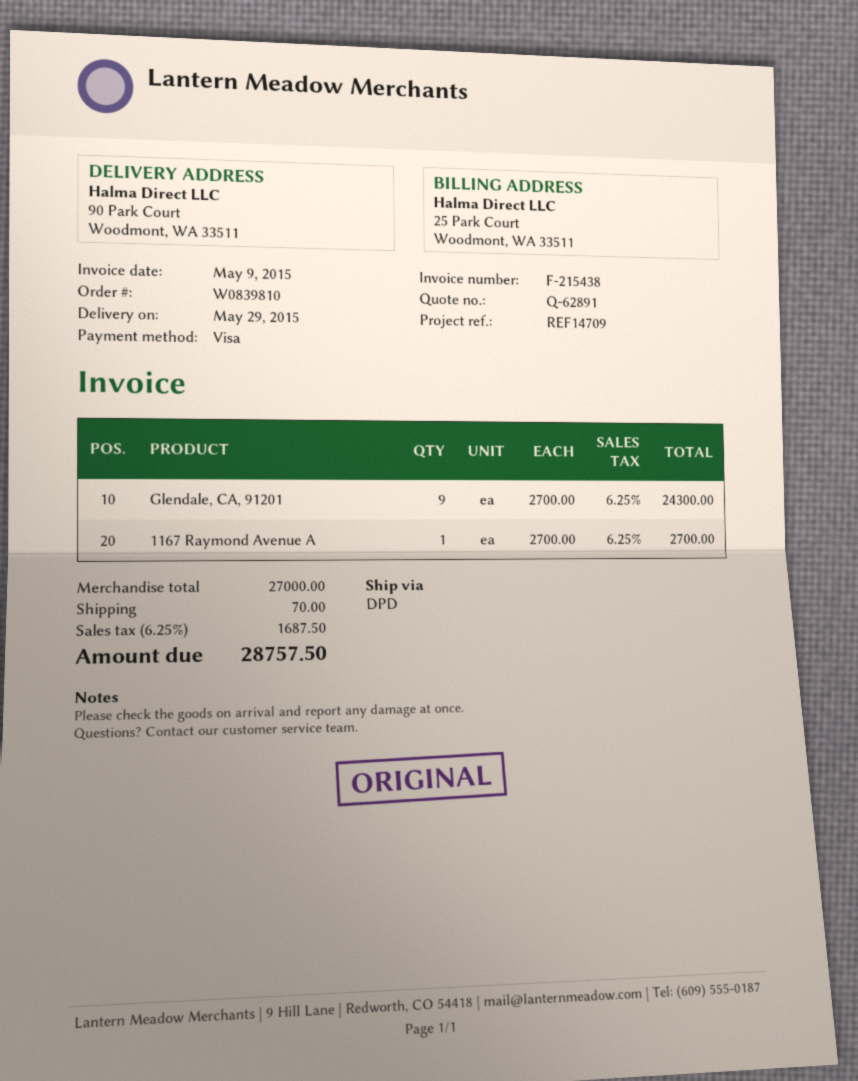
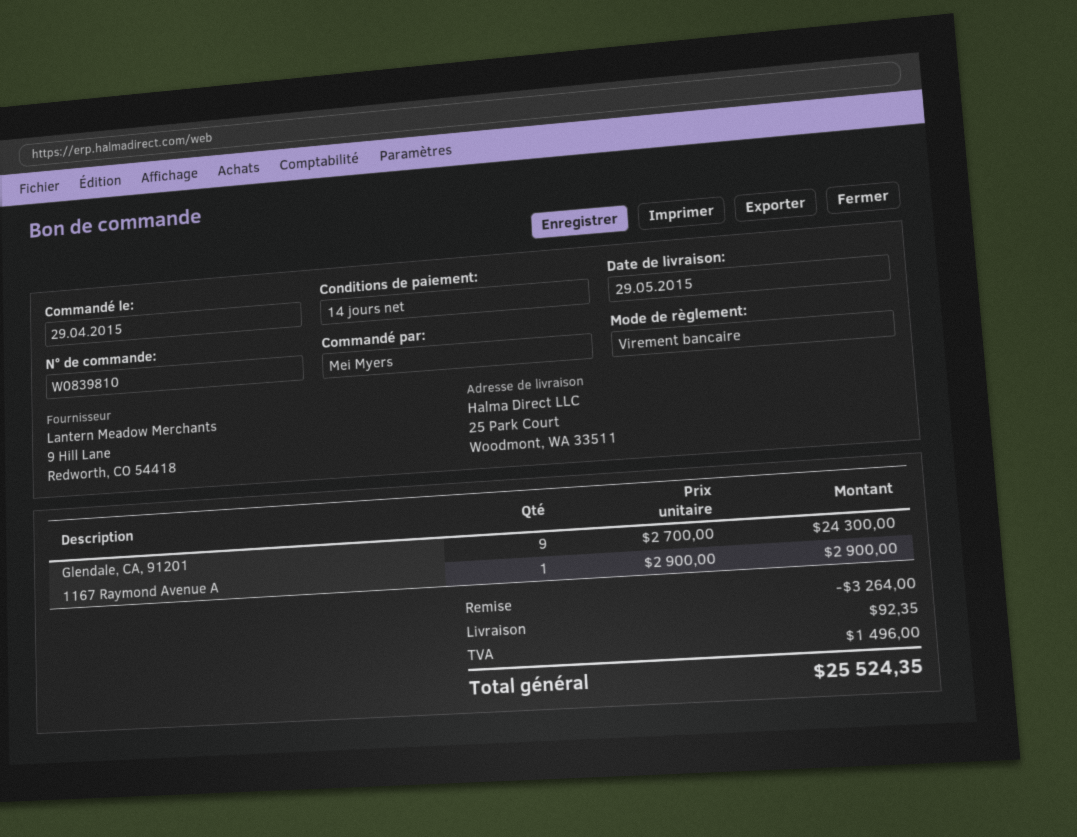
payment method: Visa -> bank transfer
ship to: 90 Park Court, Woodmont, WA 33511 -> 25 Park Court, Woodmont, WA 33511
1167 Raymond Avenue A: 1 x 2700.00 = 2700.00 -> 1 x 2900.00 = 2900.00
discount: none -> 3264.00
shipping: 70.00 -> 92.35
tax: 1687.50 -> 1496.00
total: 28757.50 -> 25524.35

